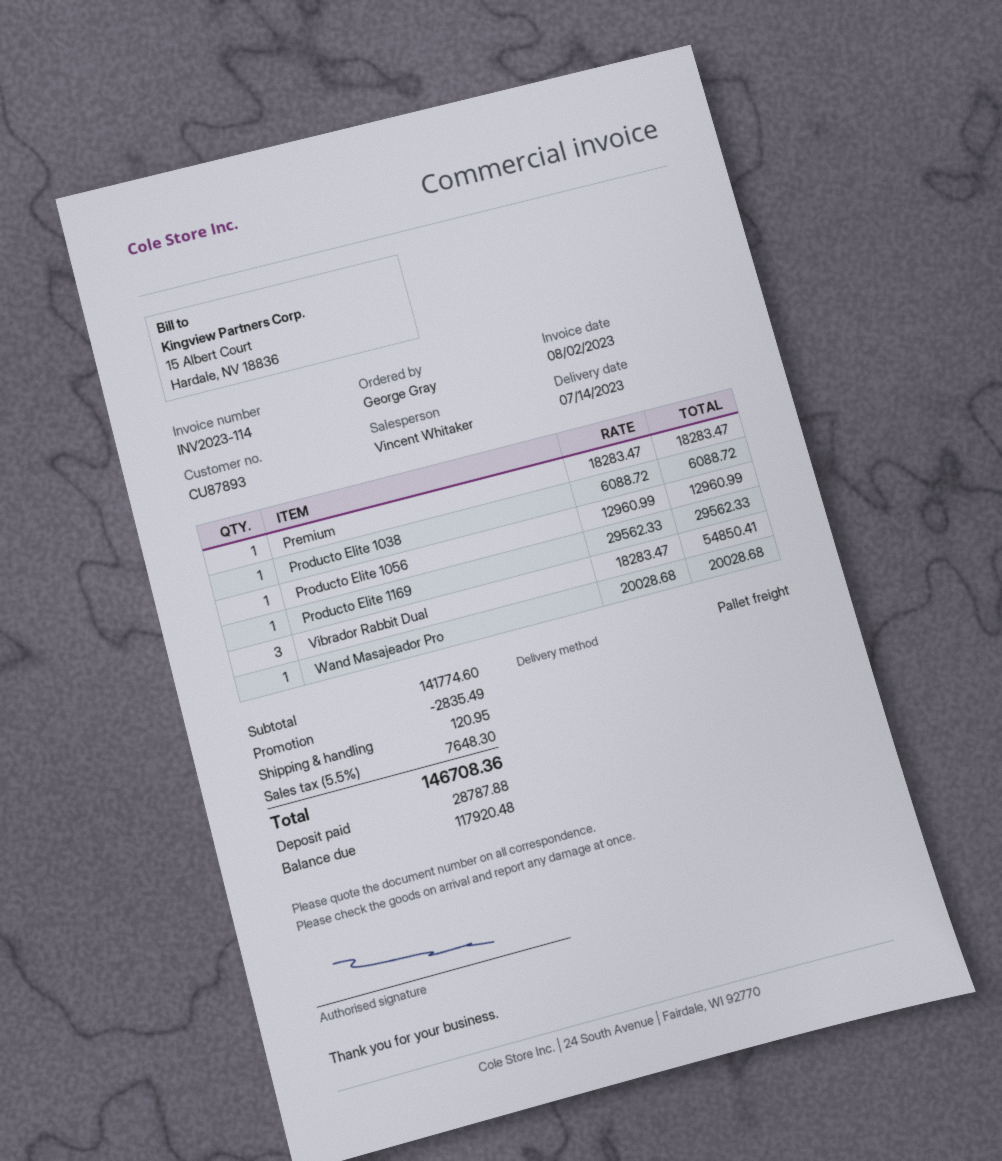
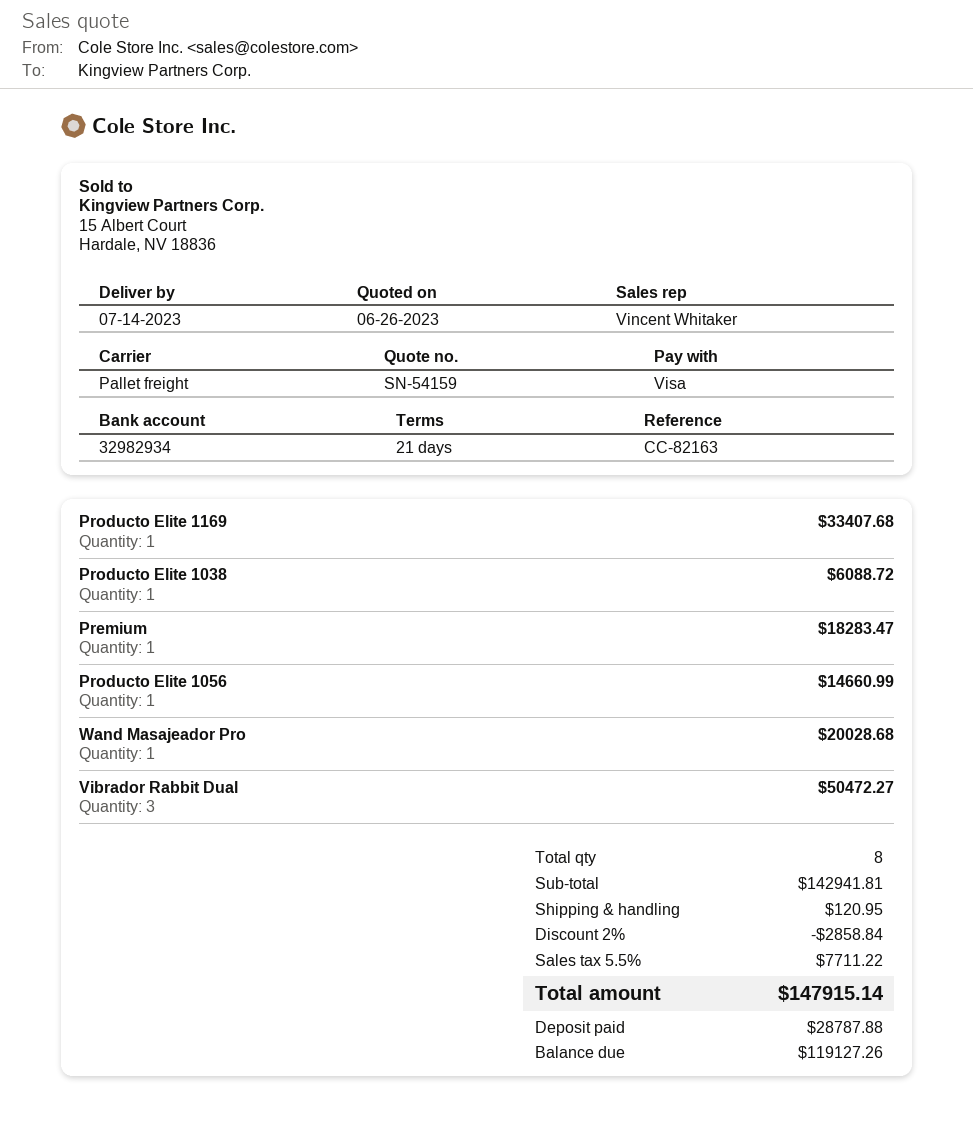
Producto Elite 1056: 1 for 12960.99 -> 1 for 14660.99
Producto Elite 1169: 1 for 29562.33 -> 1 for 33407.68
Vibrador Rabbit Dual: 3 for 54850.41 -> 3 for 50472.27
subtotal: 141774.60 -> 142941.81
discount: 2835.49 -> 2858.84
tax: 5.5% = 7648.30 -> 5.5% = 7711.22
total: 146708.36 -> 147915.14
balance: 117920.48 -> 119127.26

